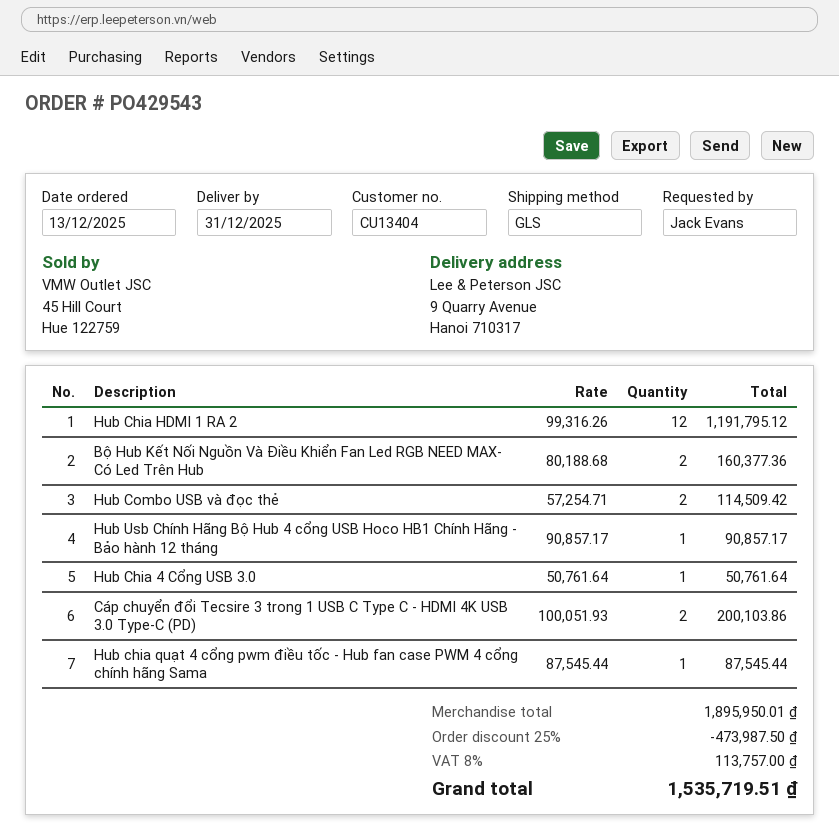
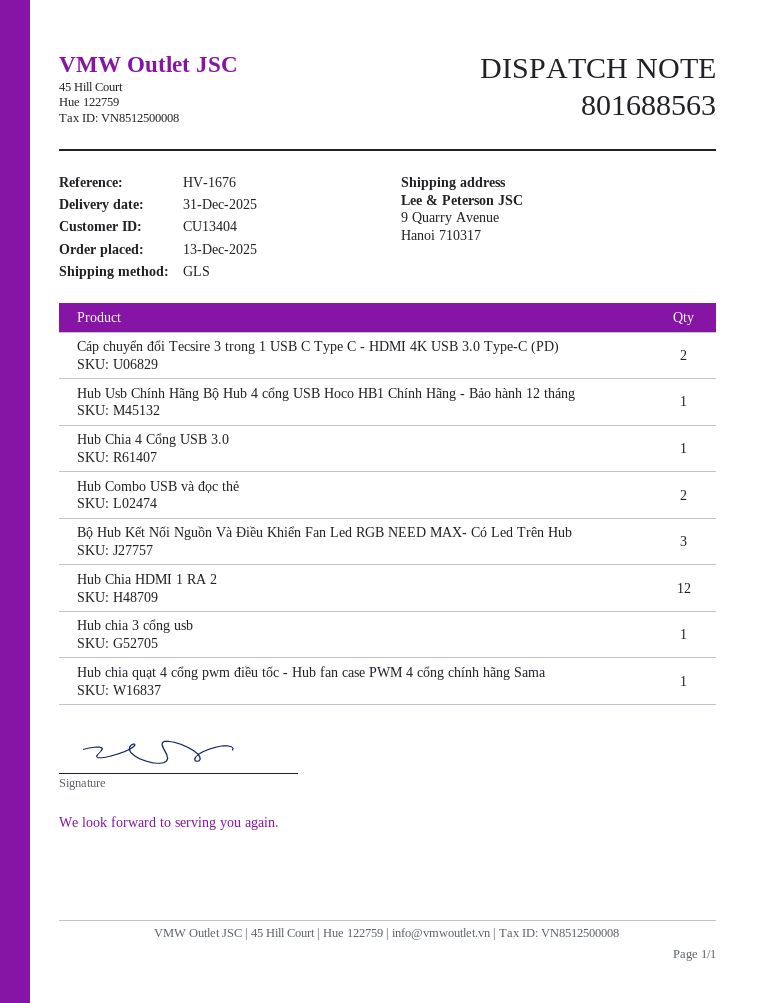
Bộ Hub Kết Nối Nguồn Và Điều Khiển Fan Led RGB NEED MAX- Có Led Trên Hub: 2 -> 3
Hub chia 3 cổng usb: none -> 1

